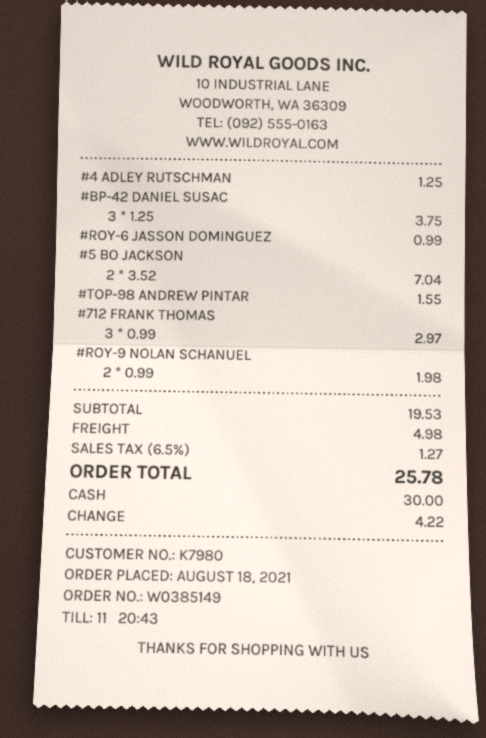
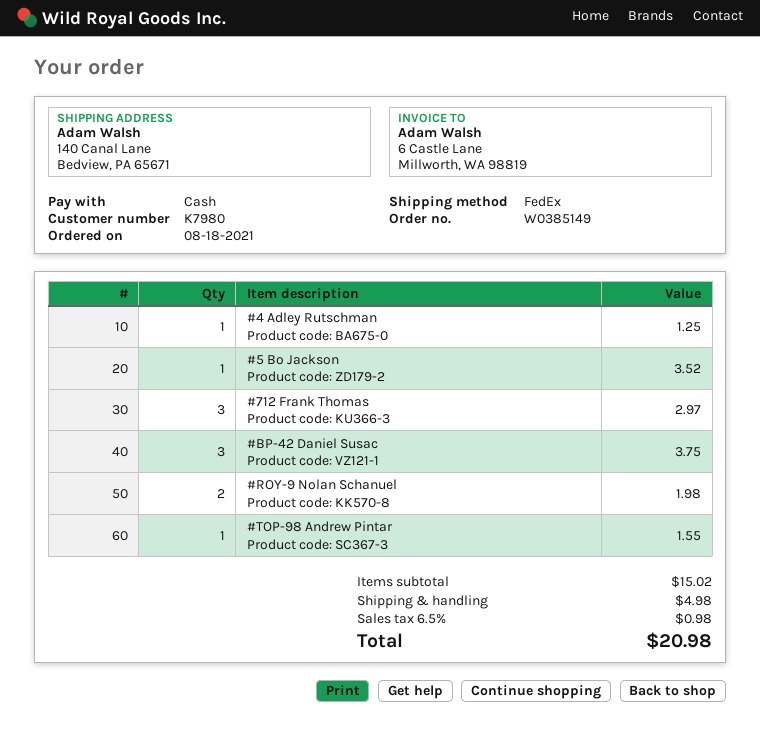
#ROY-6 JASSON DOMINGUEZ: 1 for 0.99 -> none
#5 BO JACKSON: 2 for 7.04 -> 1 for 3.52
subtotal: 19.53 -> 15.02
tax: 6.5% = 1.27 -> 6.5% = 0.98
total: 25.78 -> 20.98

